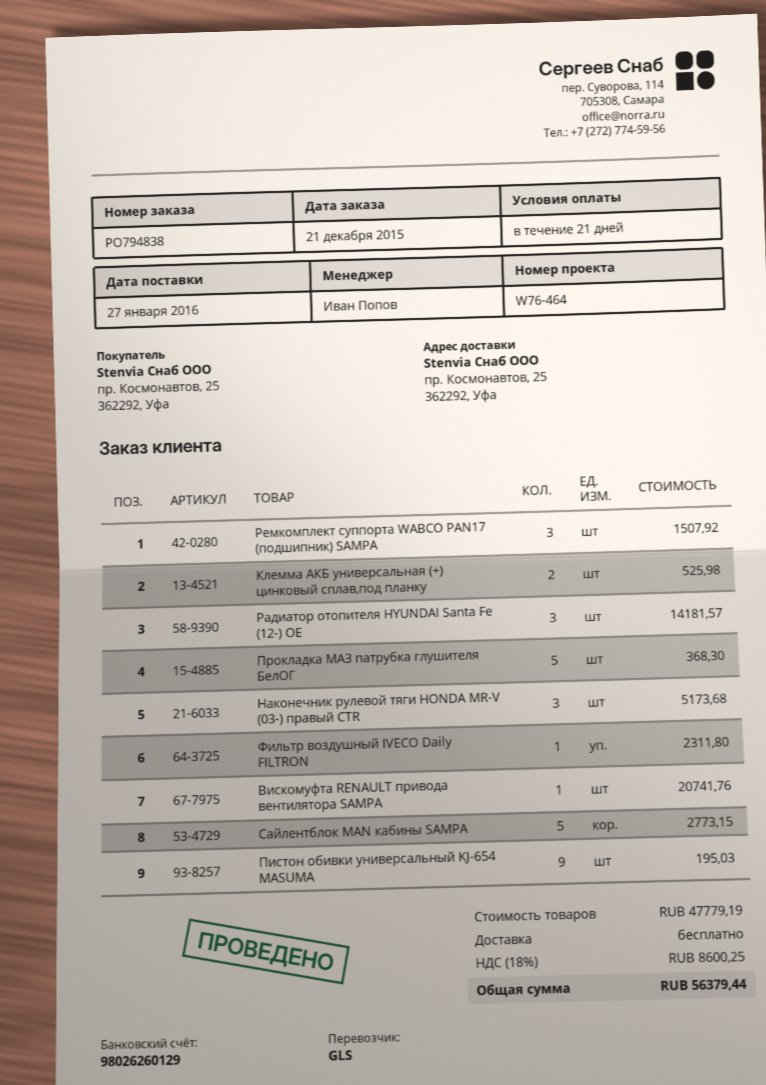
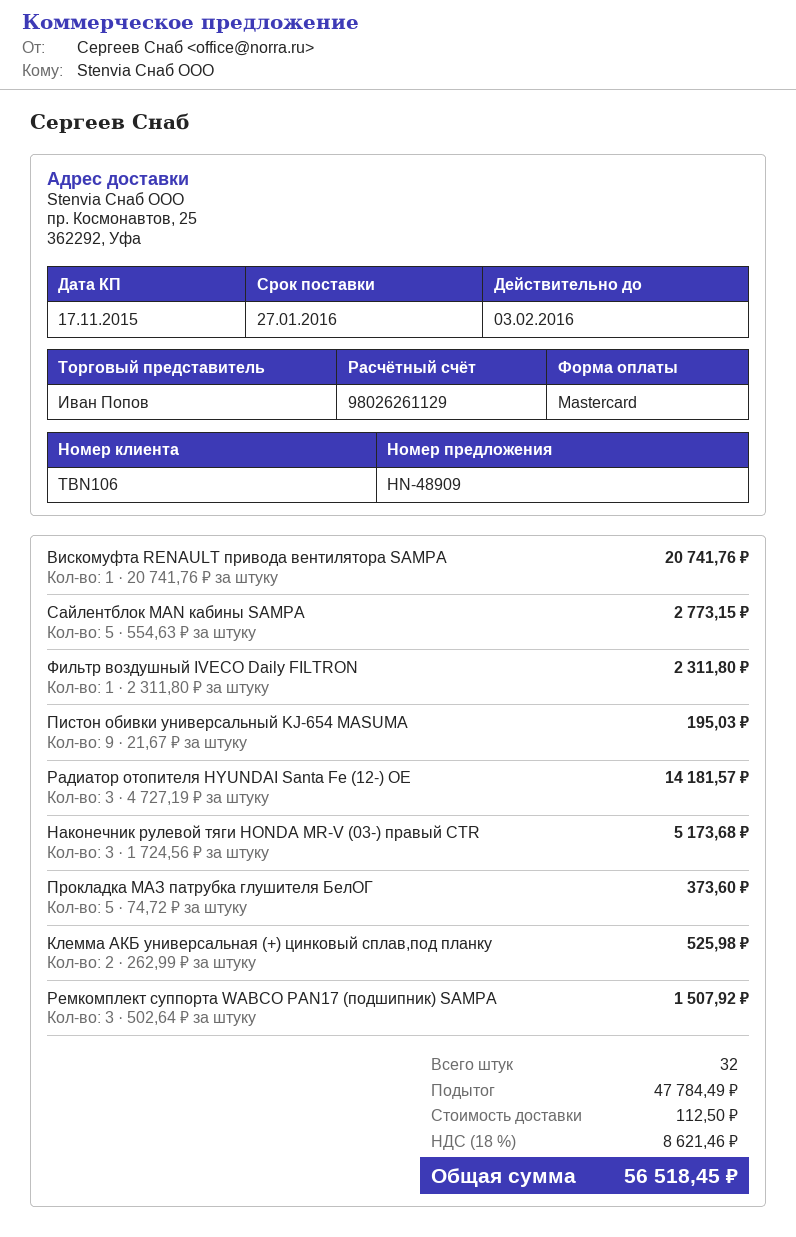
bank account: 98026260129 -> 98026261129
Прокладка МАЗ патрубка глушителя БелОГ: 5 for 368.30 -> 5 for 373.60
subtotal: 47779.19 -> 47784.49
shipping: 0.00 -> 112.50
tax: 18% = 8600.25 -> 18% = 8621.46
total: 56379.44 -> 56518.45

